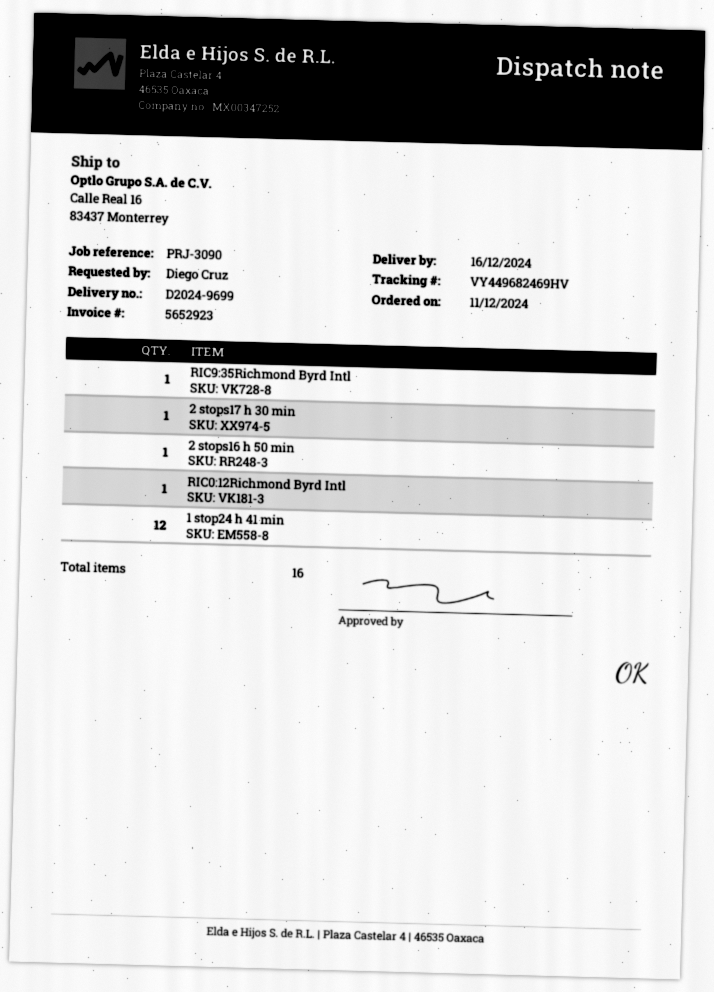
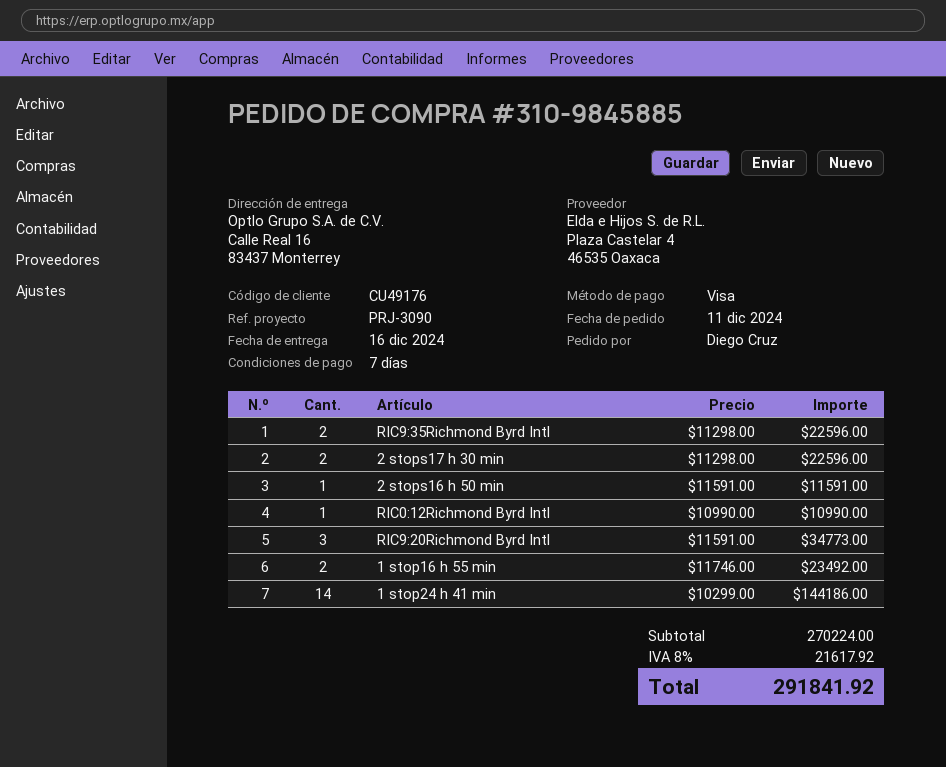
RIC9:35Richmond Byrd Intl: 1 -> 2
2 stops17 h 30 min: 1 -> 2
1 stop24 h 41 min: 12 -> 14
RIC9:20Richmond Byrd Intl: none -> 3
1 stop16 h 55 min: none -> 2

